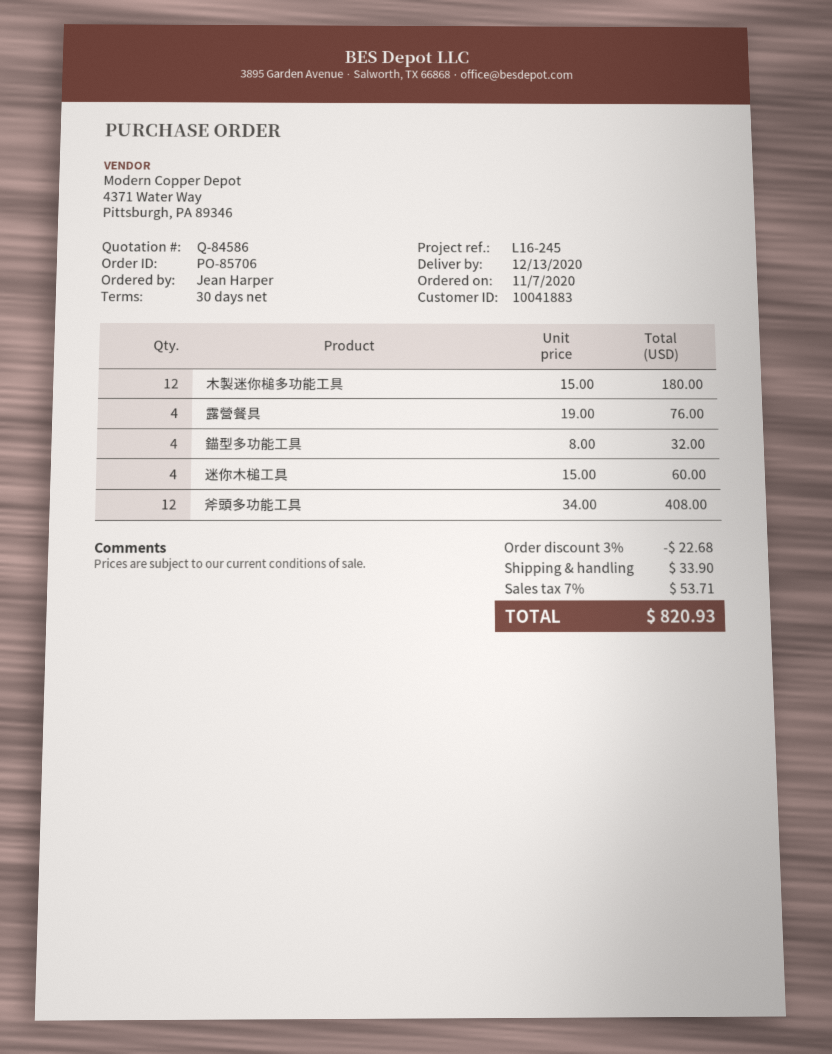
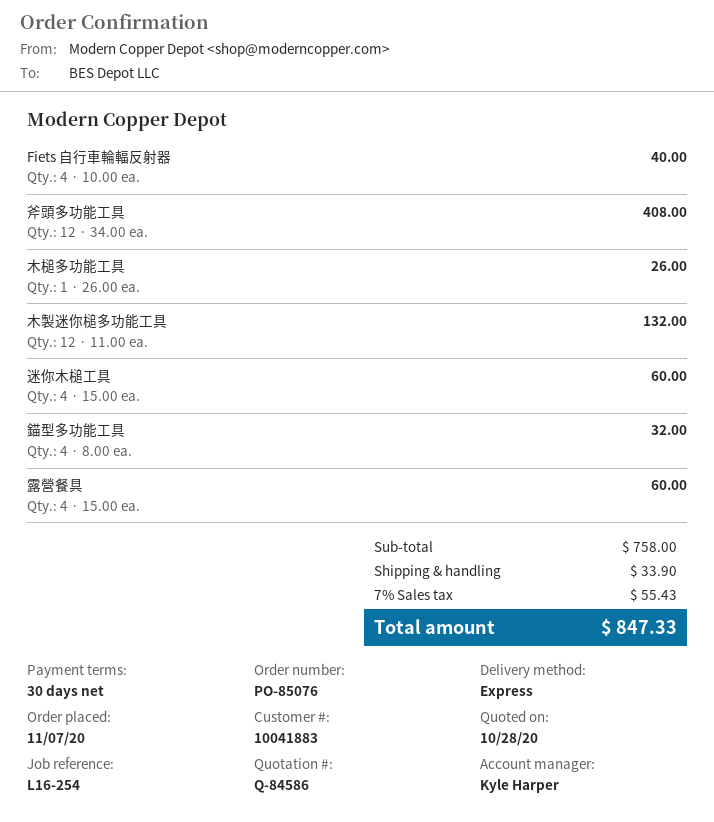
order number: PO-85706 -> PO-85076
reference: L16-245 -> L16-254
木製迷你槌多功能工具: 12 x 15.00 = 180.00 -> 12 x 11.00 = 132.00
露營餐具: 4 x 19.00 = 76.00 -> 4 x 15.00 = 60.00
Fiets 自行車輪輻反射器: none -> 4 x 10.00 = 40.00
木槌多功能工具: none -> 1 x 26.00 = 26.00
discount: 3% = 22.68 -> none
tax: 7% = 53.71 -> 7% = 55.43
total: 820.93 -> 847.33

